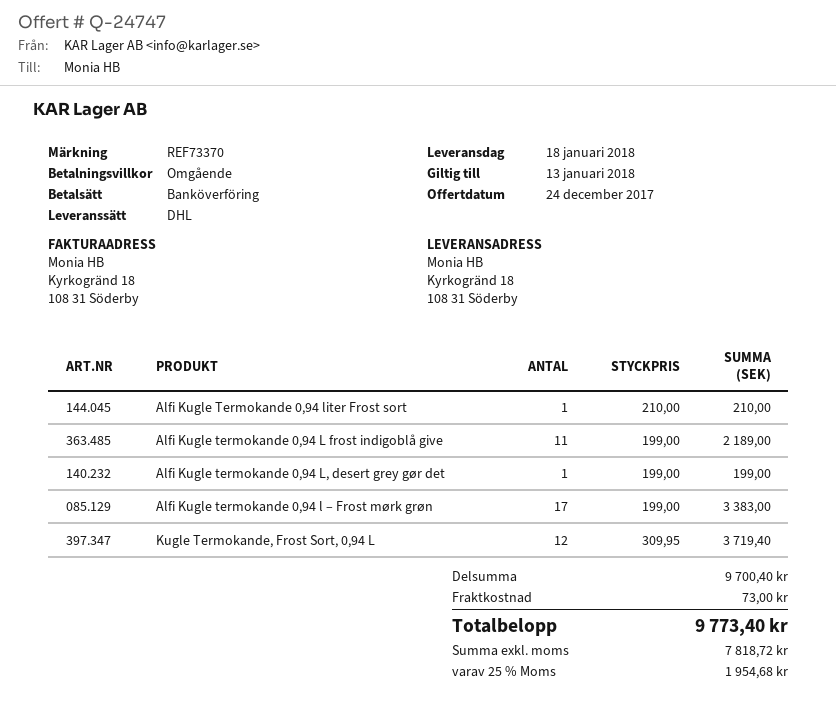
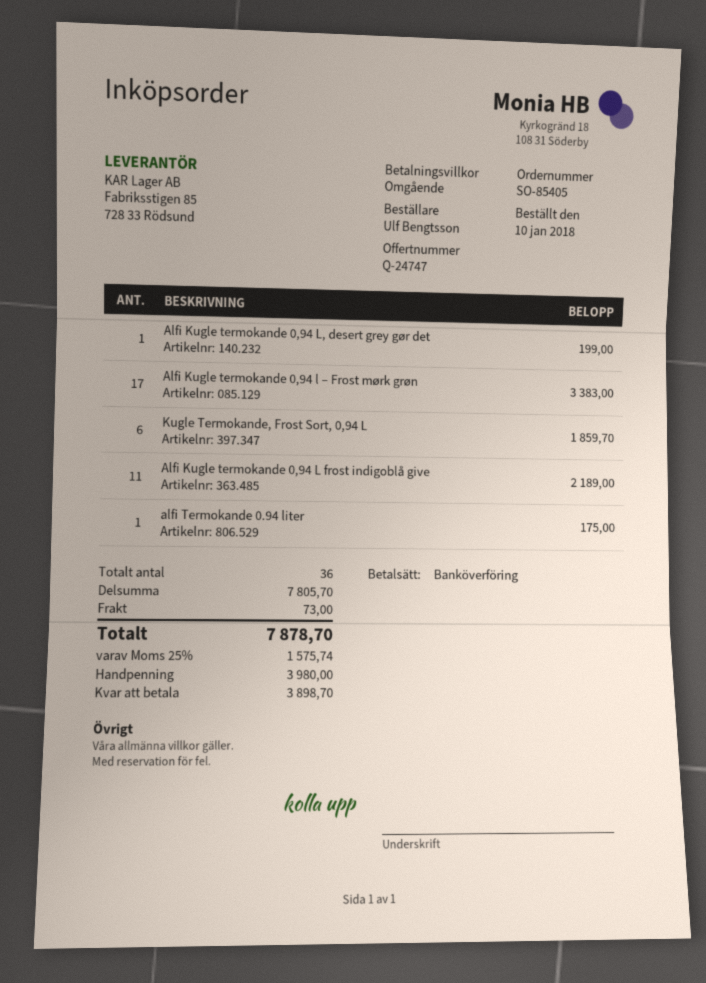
Alfi Kugle Termokande 0,94 liter Frost sort: 1 for 210.00 -> none
Kugle Termokande, Frost Sort, 0,94 L: 12 for 3719.40 -> 6 for 1859.70
alfi Termokande 0.94 liter: none -> 1 for 175.00
subtotal: 9700.40 -> 7805.70
tax: 25% = 1954.68 -> 25% = 1575.74
total: 9773.40 -> 7878.70

